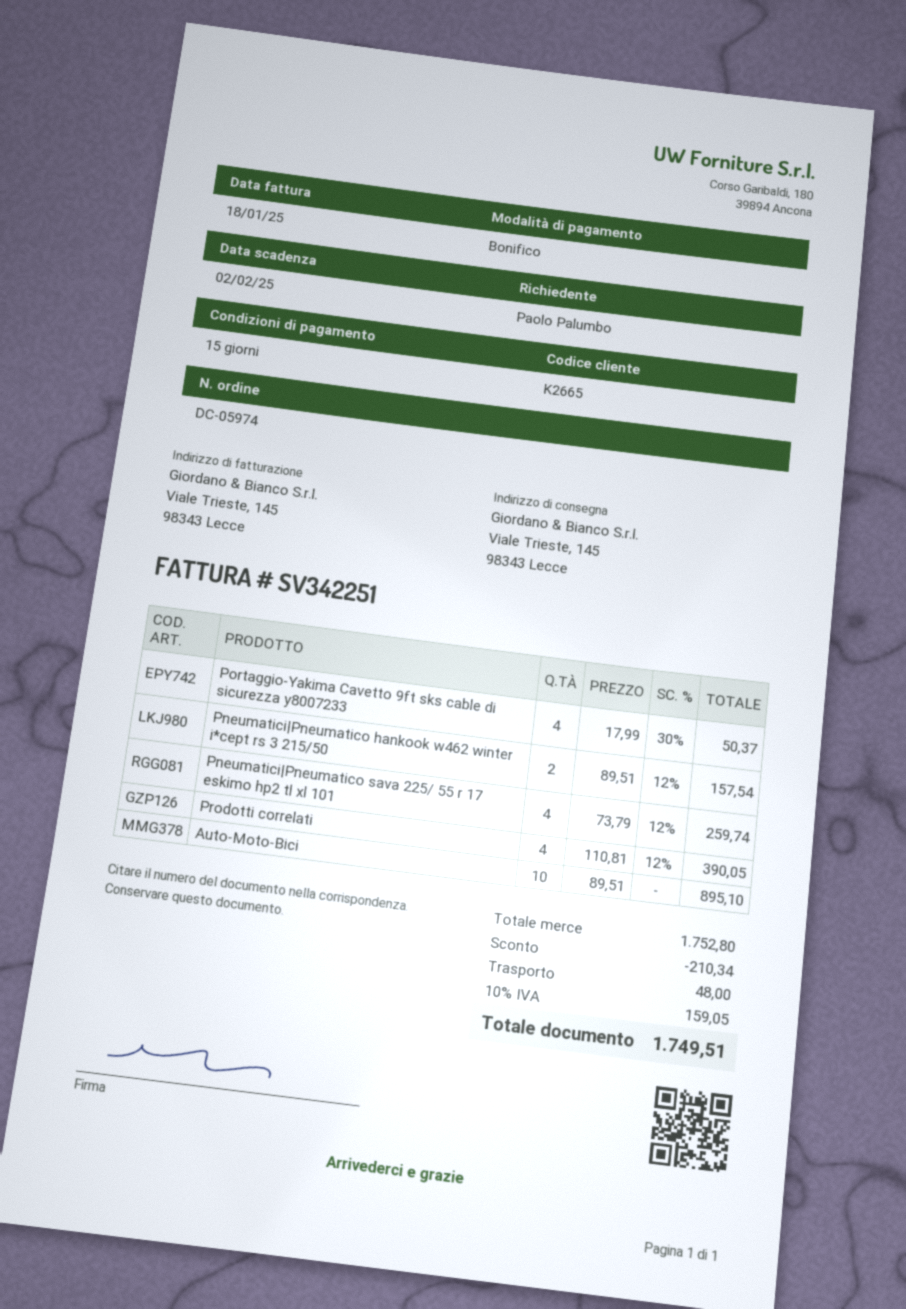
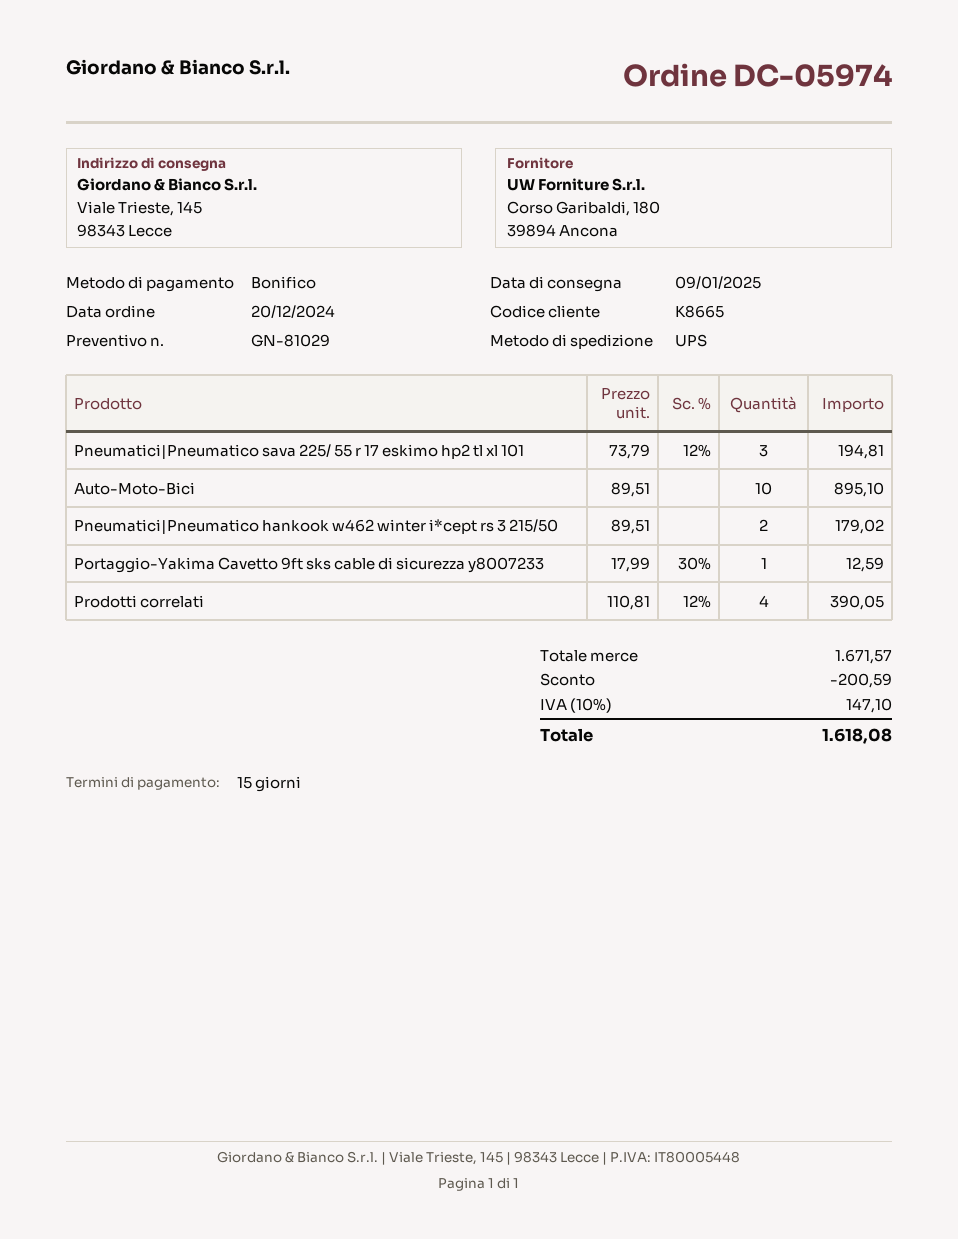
customer number: K2665 -> K8665
Portaggio-Yakima Cavetto 9ft sks cable di sicurezza y8007233: 4 x 17.99 - 30% = 50.37 -> 1 x 17.99 - 30% = 12.59
Pneumatici|Pneumatico hankook w462 winter i*cept rs 3 215/50: 2 x 89.51 - 12% = 157.54 -> 2 x 89.51 = 179.02
Pneumatici|Pneumatico sava 225/ 55 r 17 eskimo hp2 tl xl 101: 4 x 73.79 - 12% = 259.74 -> 3 x 73.79 - 12% = 194.81
subtotal: 1752.80 -> 1671.57
discount: 210.34 -> 200.59
shipping: 48.00 -> none
tax: 10% = 159.05 -> 10% = 147.10
total: 1749.51 -> 1618.08

